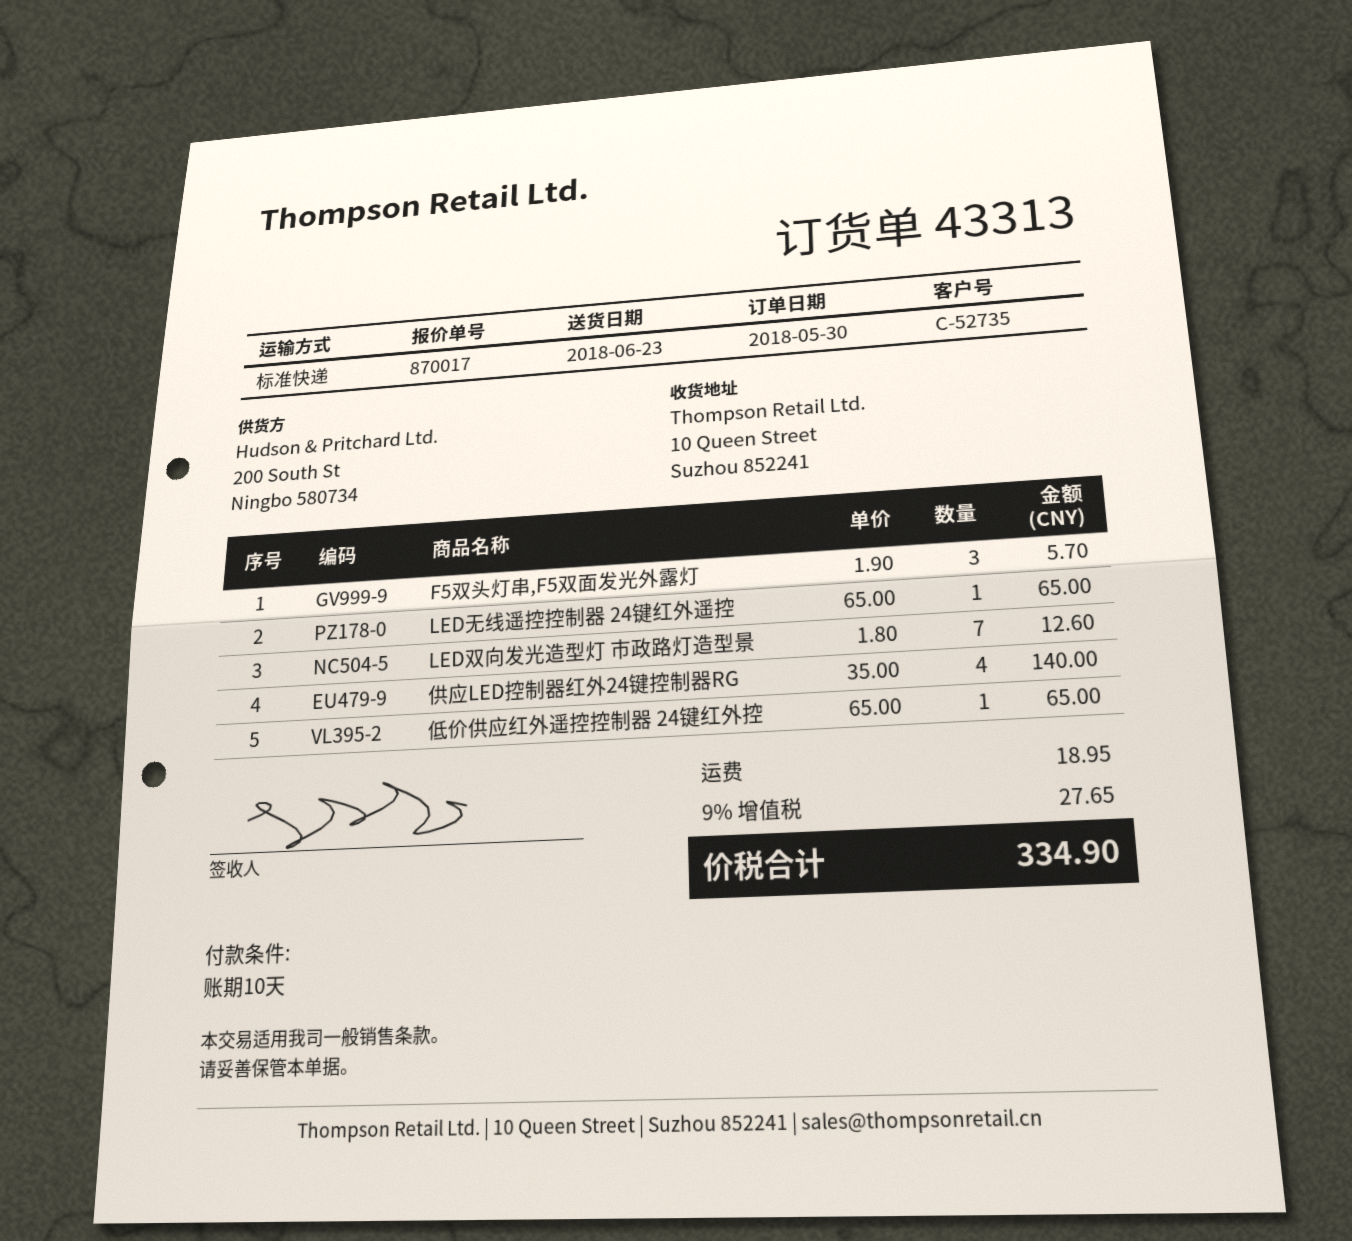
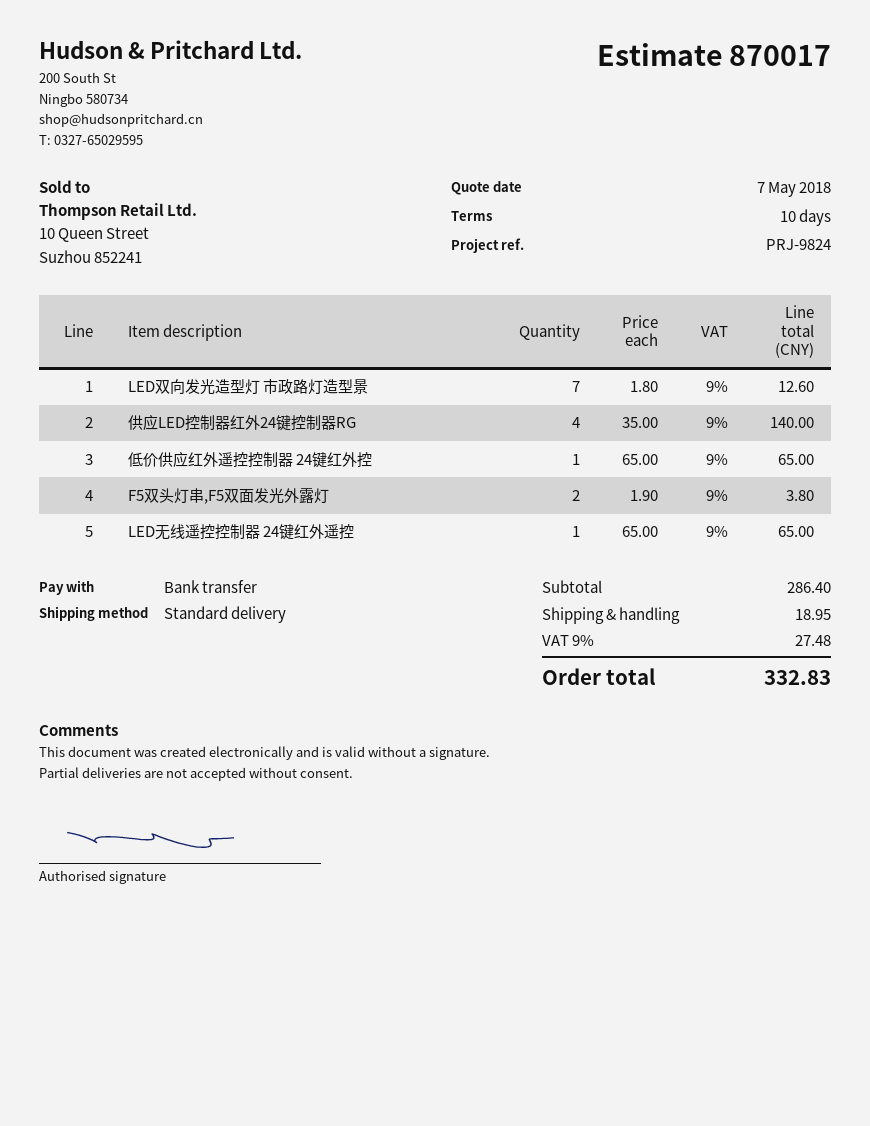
F5双头灯串,F5双面发光外露灯: 3 x 1.90 = 5.70 -> 2 x 1.90 = 3.80
tax: 9% = 27.65 -> 9% = 27.48
total: 334.90 -> 332.83

